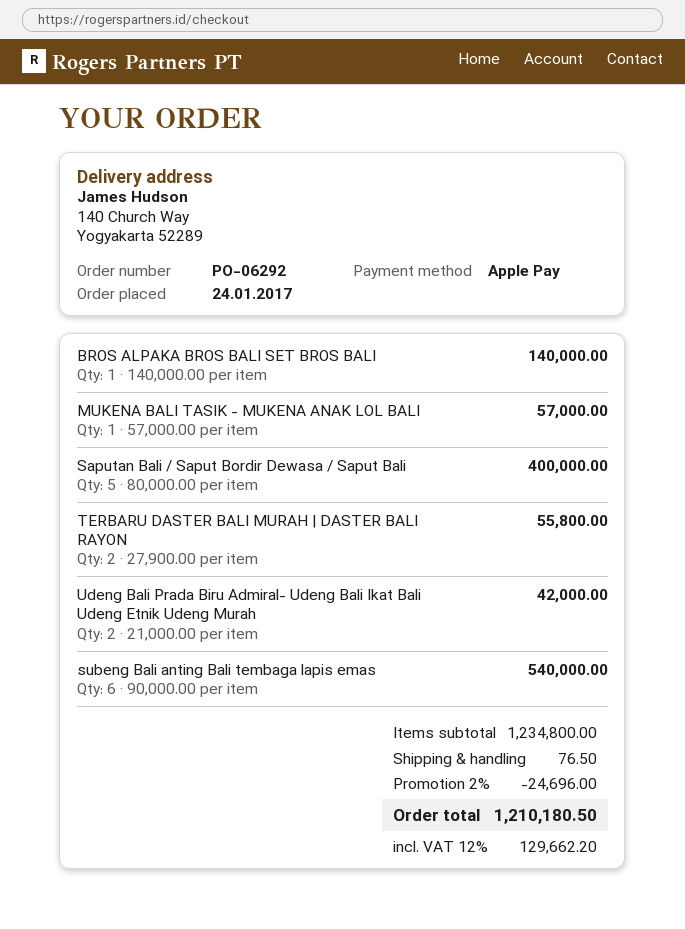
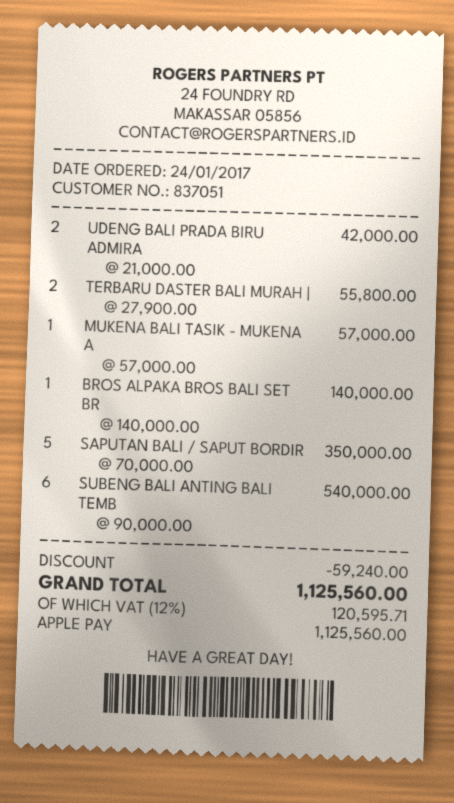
Saputan Bali / Saput Bordir Dewasa / Saput Bali: 5 x 80000.00 = 400000.00 -> 5 x 70000.00 = 350000.00
discount: 24696.00 -> 59240.00
shipping: 76.50 -> none
tax: 12% = 129662.20 -> 12% = 120595.71
total: 1210180.50 -> 1125560.00

